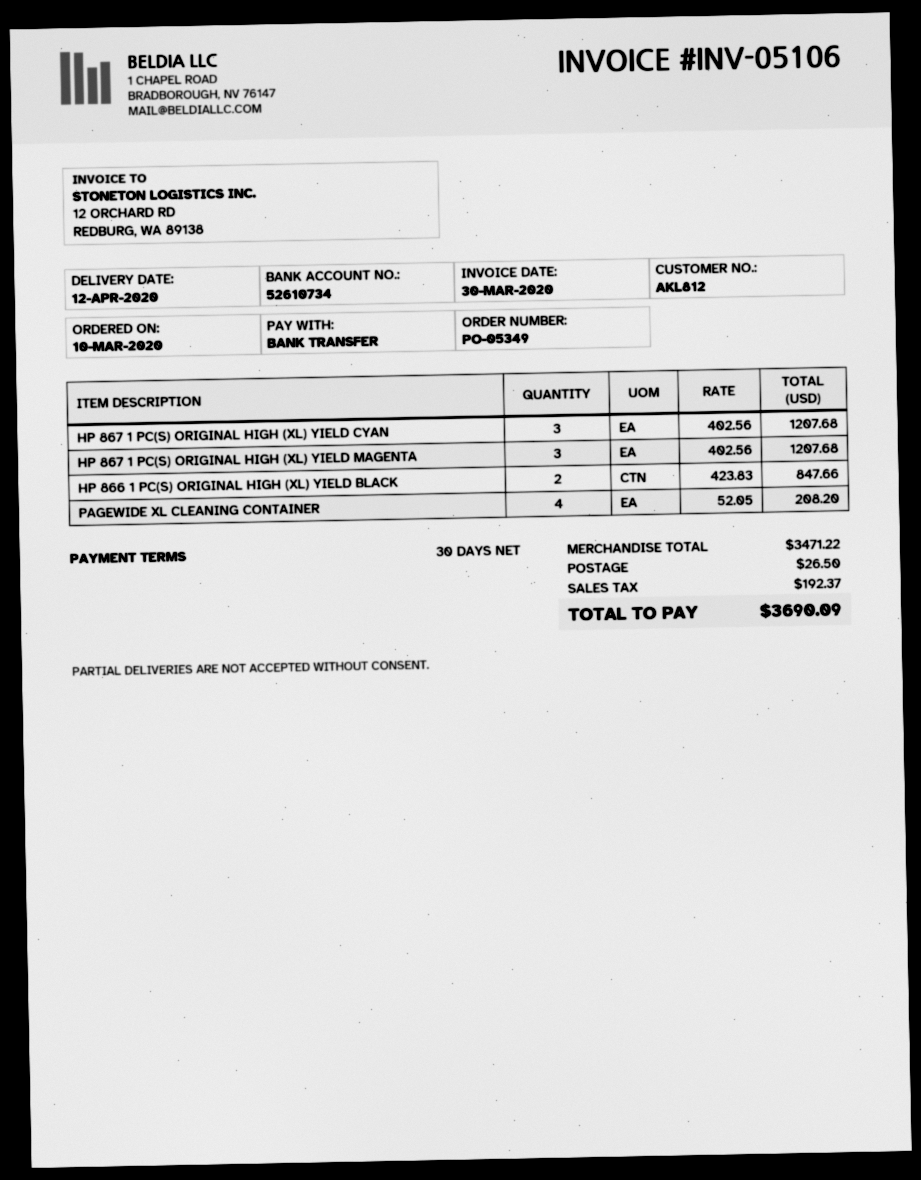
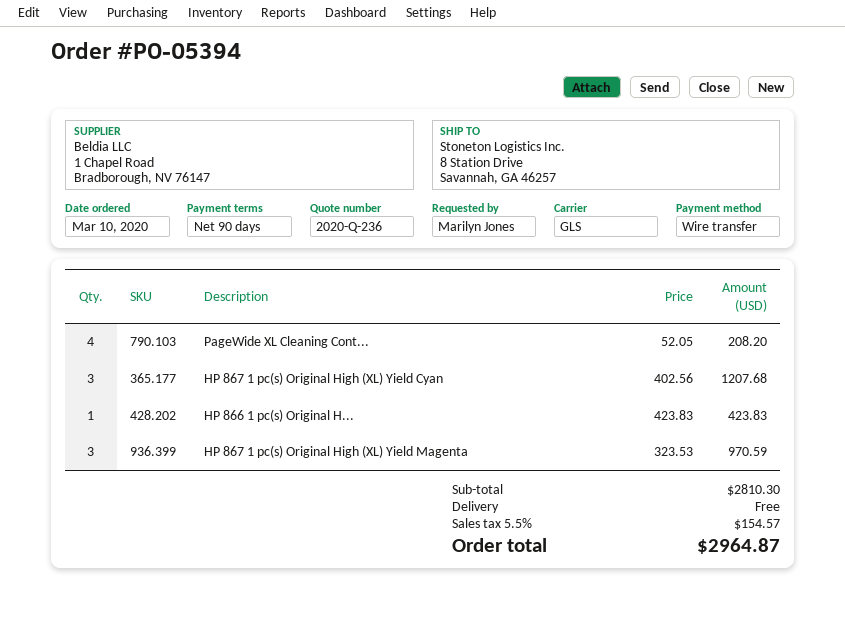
order number: PO-05349 -> PO-05394
payment terms: 30 days -> 90 days
HP 867 1 PC(S) ORIGINAL HIGH (XL) YIELD MAGENTA: 3 x 402.56 = 1207.68 -> 3 x 323.53 = 970.59
HP 866 1 PC(S) ORIGINAL HIGH (XL) YIELD BLACK: 2 x 423.83 = 847.66 -> 1 x 423.83 = 423.83
subtotal: 3471.22 -> 2810.30
shipping: 26.50 -> 0.00
tax: 192.37 -> 154.57
total: 3690.09 -> 2964.87

